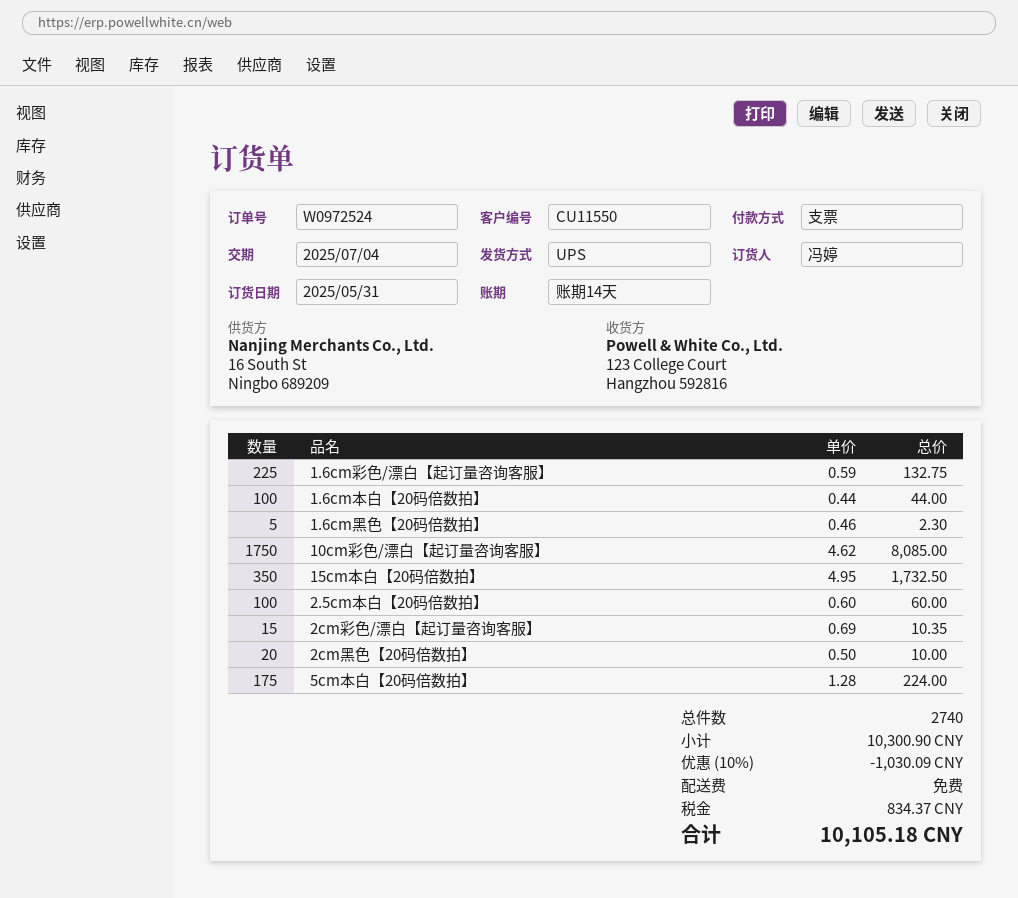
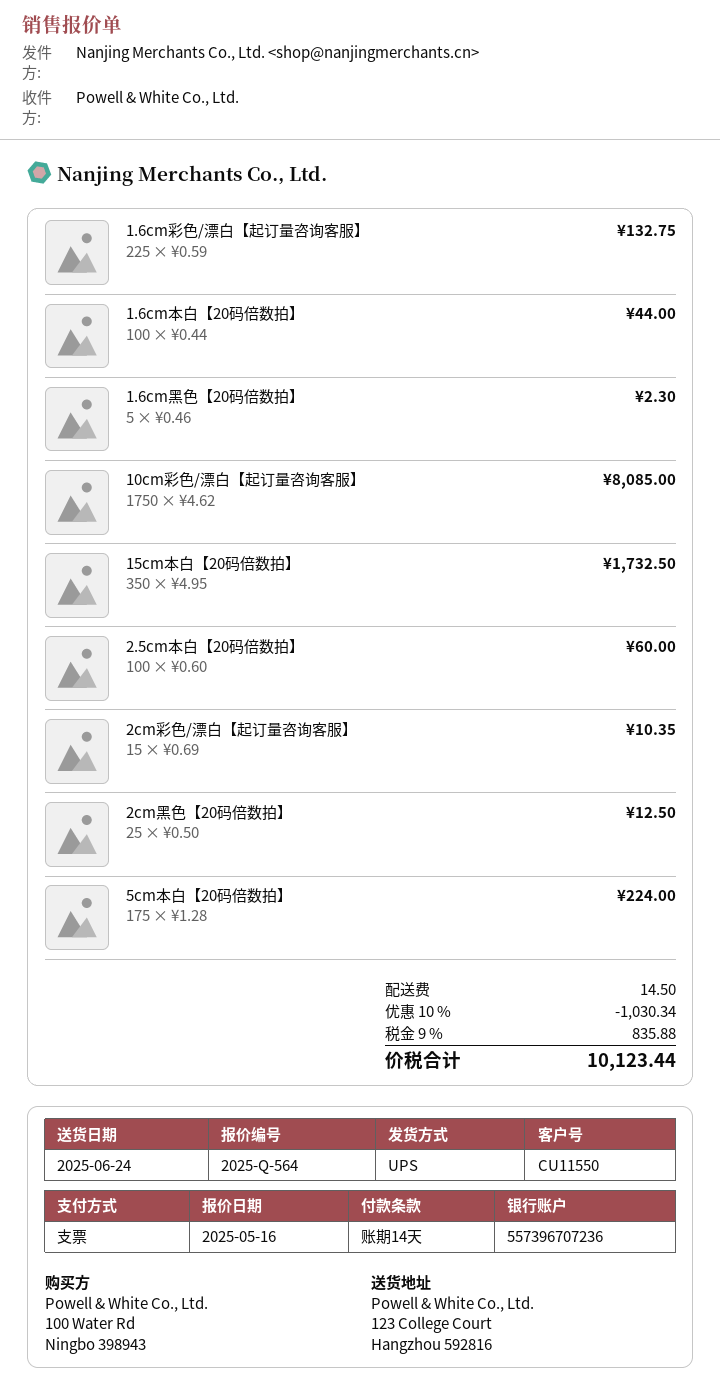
delivery date: 2025-07-04 -> 2025-06-24
2cm黑色【20码倍数拍】: 20 x 0.50 = 10.00 -> 25 x 0.50 = 12.50
discount: 10% = 1030.09 -> 10% = 1030.34
shipping: 0.00 -> 14.50
tax: 834.37 -> 835.88
total: 10105.18 -> 10123.44

